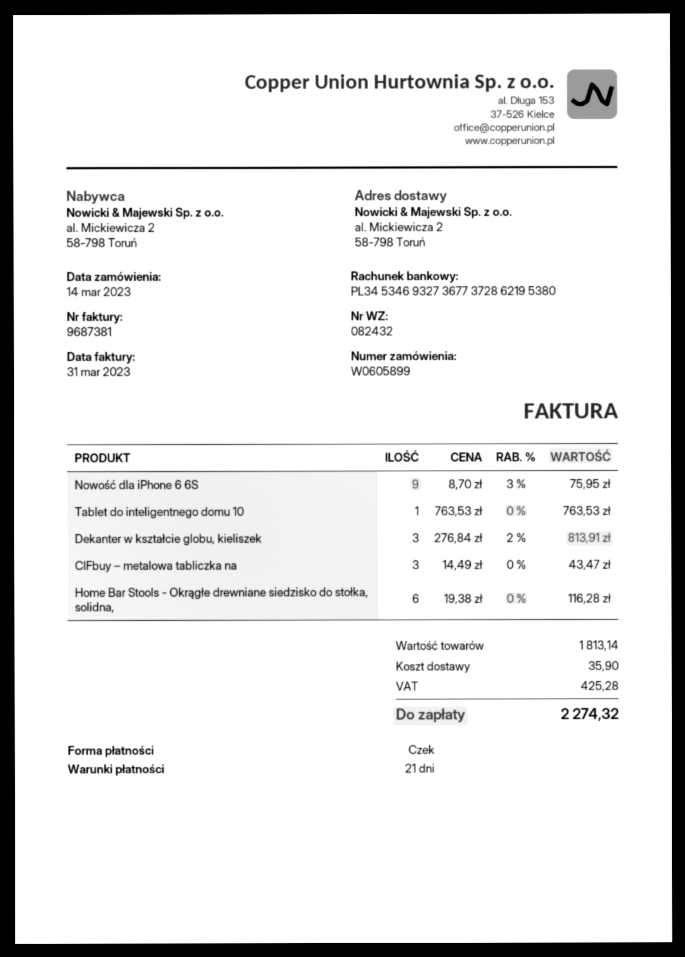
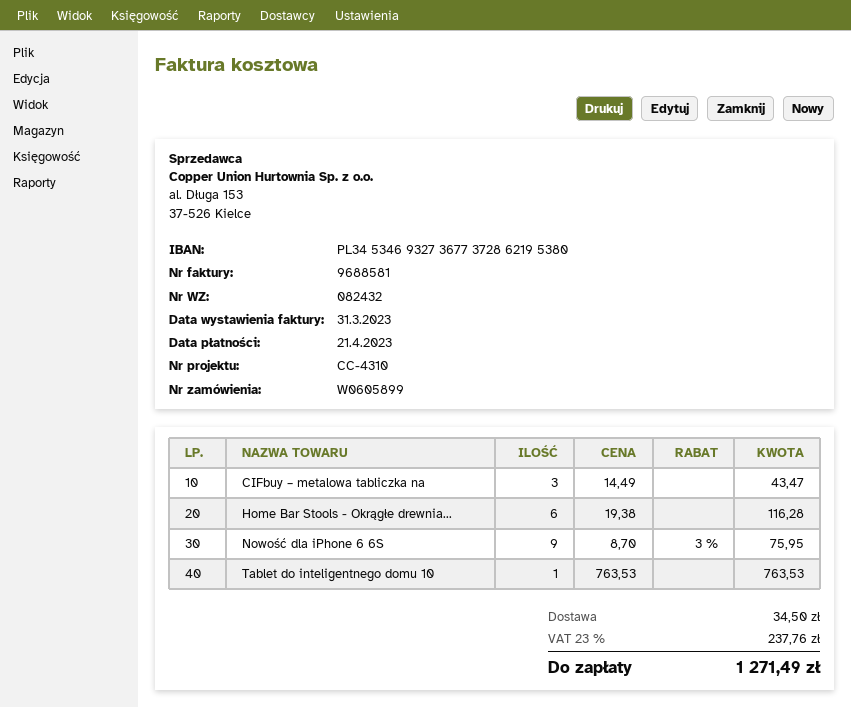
invoice number: 9687381 -> 9688581
Dekanter w kształcie globu, kieliszek: 3 x 276.84 - 2% = 813.91 -> none
shipping: 35.90 -> 34.50
tax: 425.28 -> 237.76
total: 2274.32 -> 1271.49

